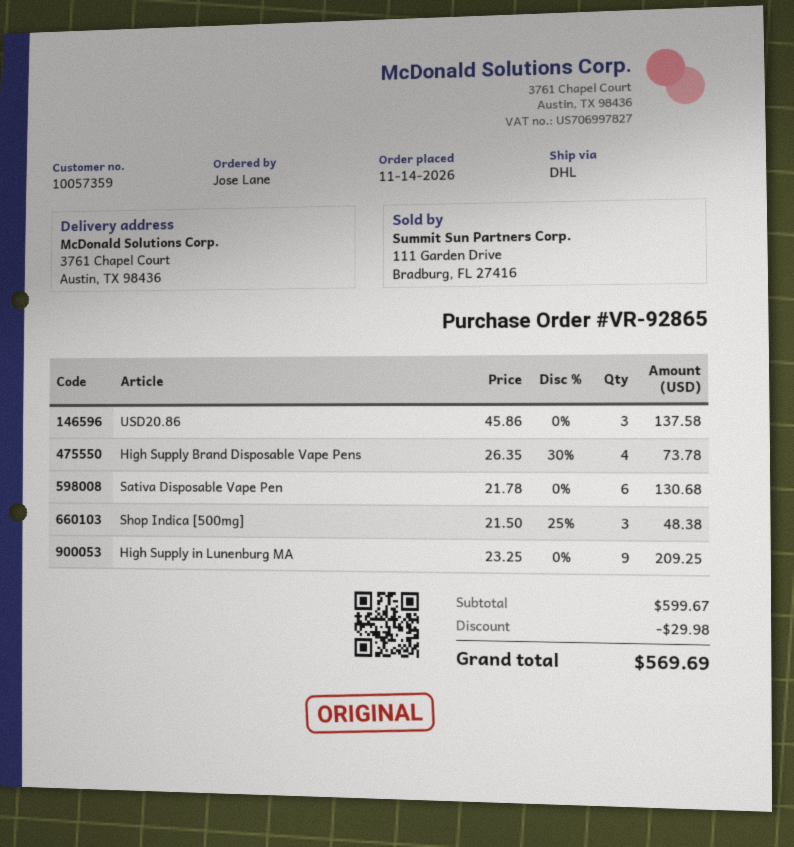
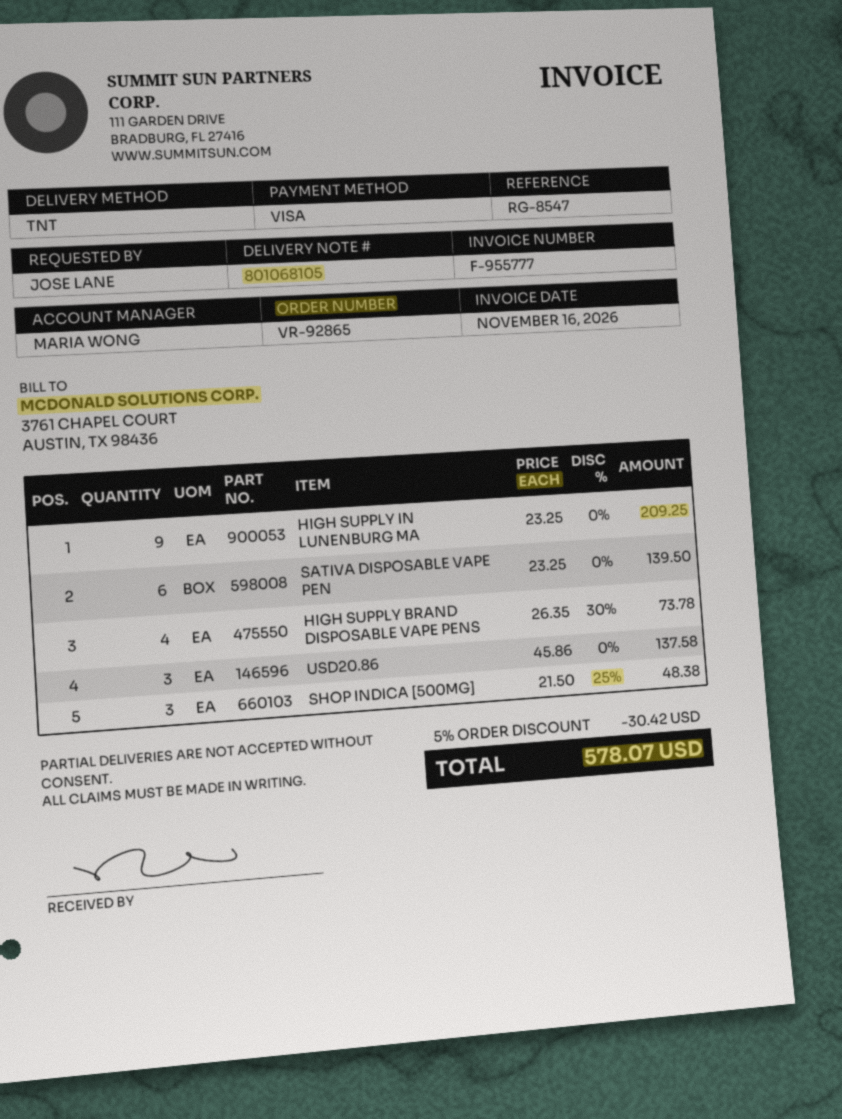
shipping method: DHL -> TNT
Sativa Disposable Vape Pen: 6 x 21.78 = 130.68 -> 6 x 23.25 = 139.50
discount: 29.98 -> 30.42
total: 569.69 -> 578.07

